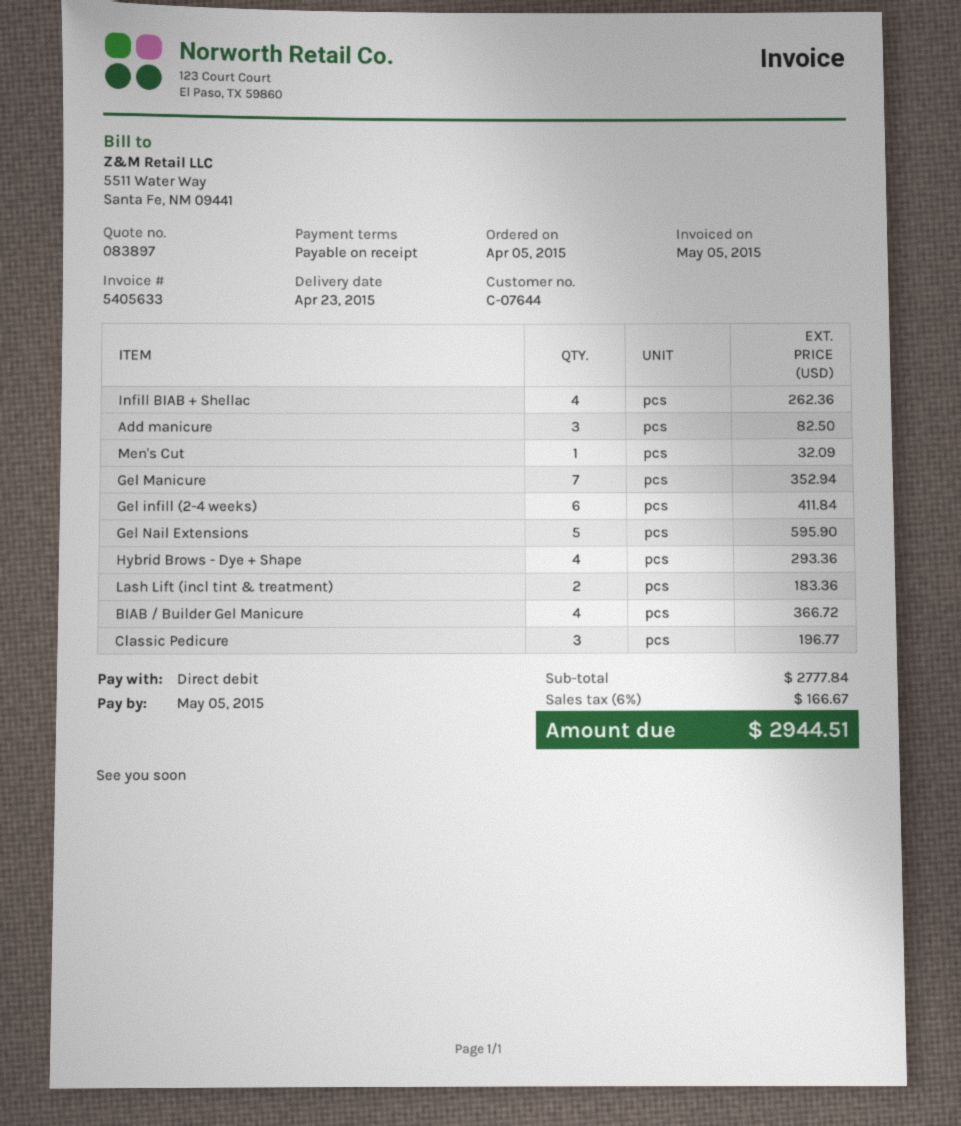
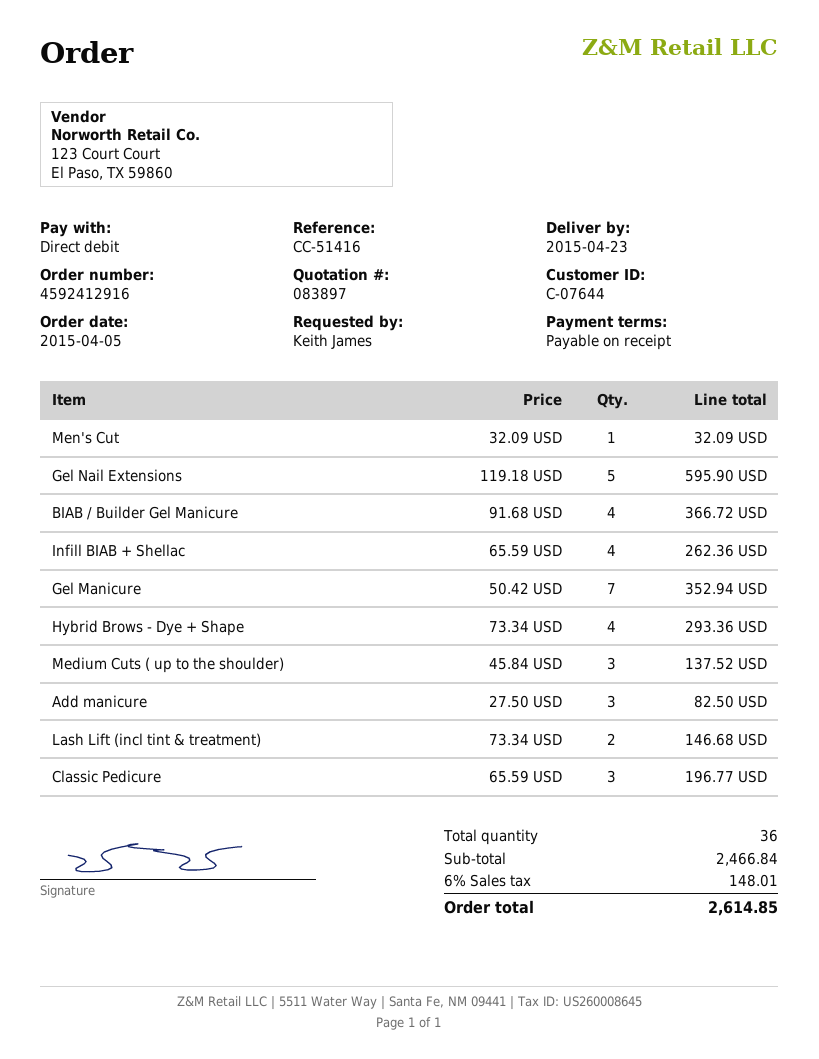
Gel infill (2-4 weeks): 6 for 411.84 -> none
Lash Lift (incl tint & treatment): 2 for 183.36 -> 2 for 146.68
Medium Cuts ( up to the shoulder): none -> 3 for 137.52
subtotal: 2777.84 -> 2466.84
tax: 6% = 166.67 -> 6% = 148.01
total: 2944.51 -> 2614.85

